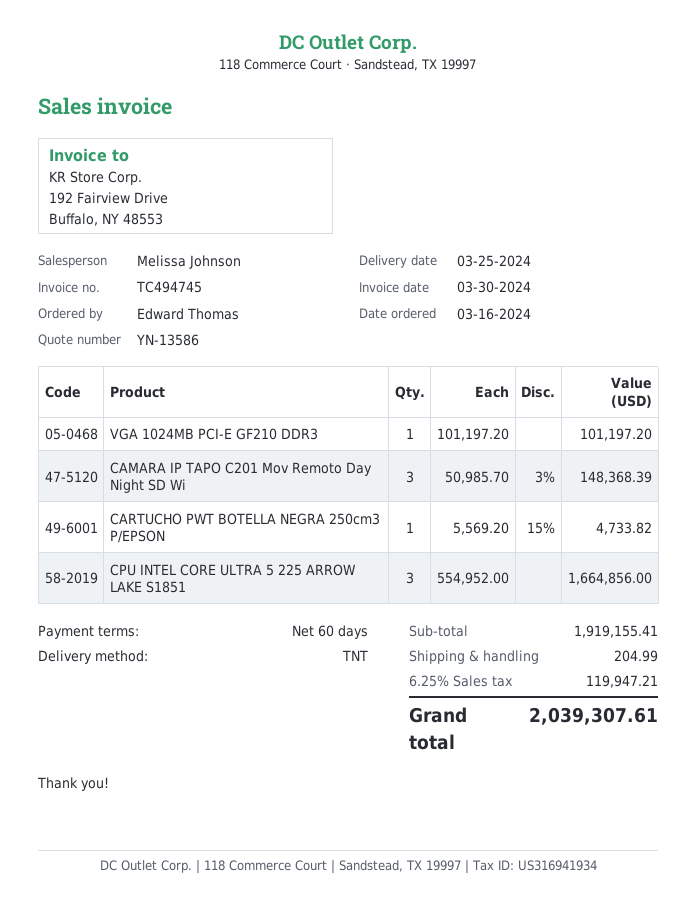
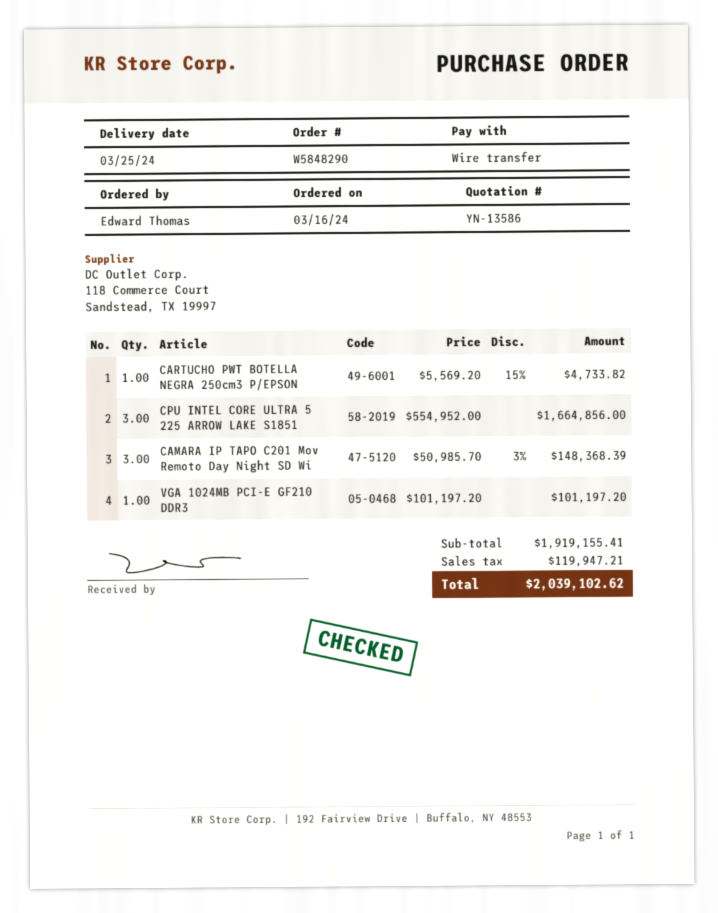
shipping: 204.99 -> none
total: 2039307.61 -> 2039102.62

